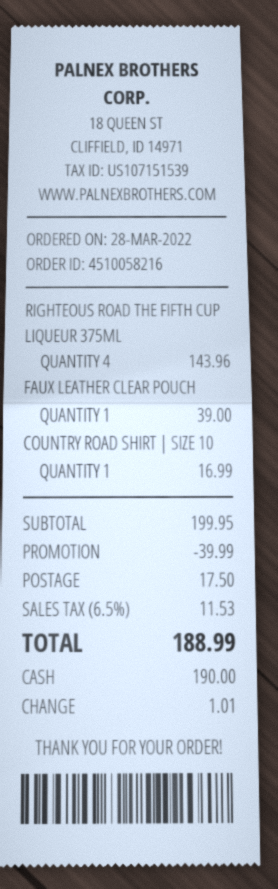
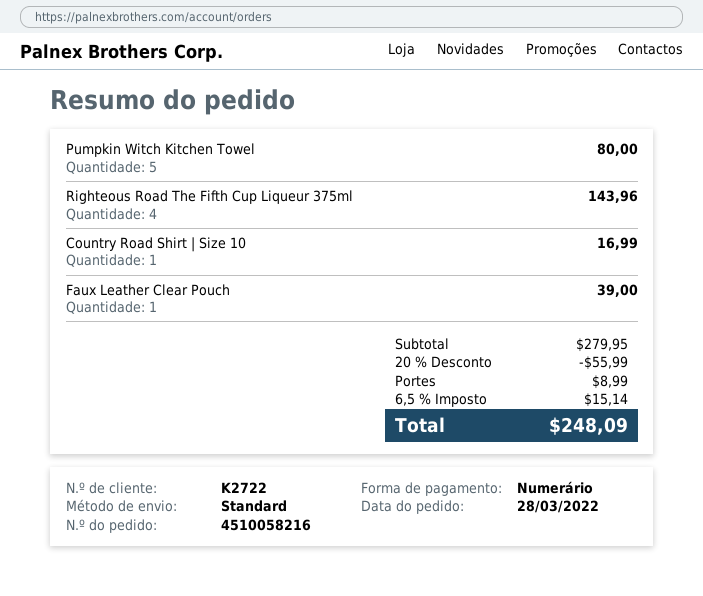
Pumpkin Witch Kitchen Towel: none -> 5 for 80.00
subtotal: 199.95 -> 279.95
discount: 39.99 -> 55.99
shipping: 17.50 -> 8.99
tax: 6.5% = 11.53 -> 6.5% = 15.14
total: 188.99 -> 248.09

